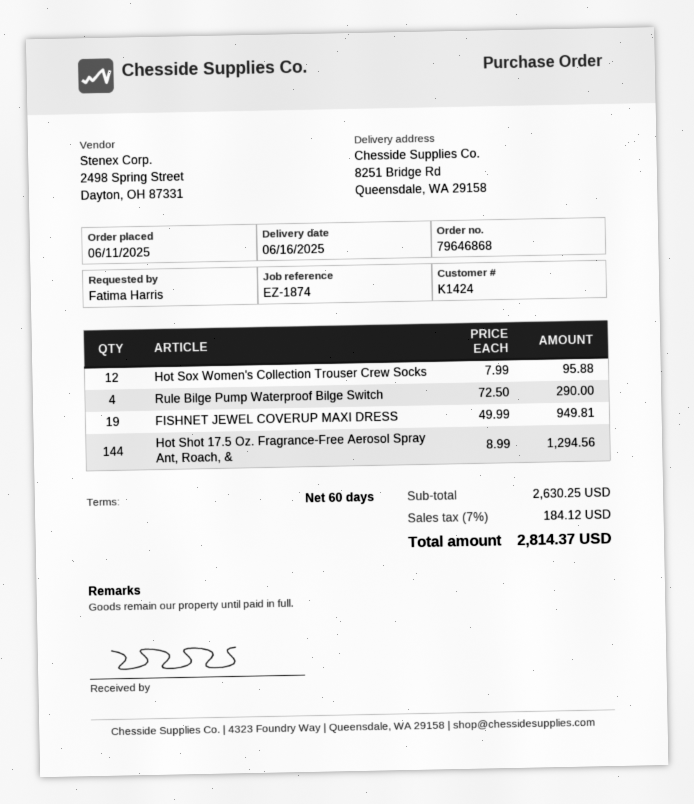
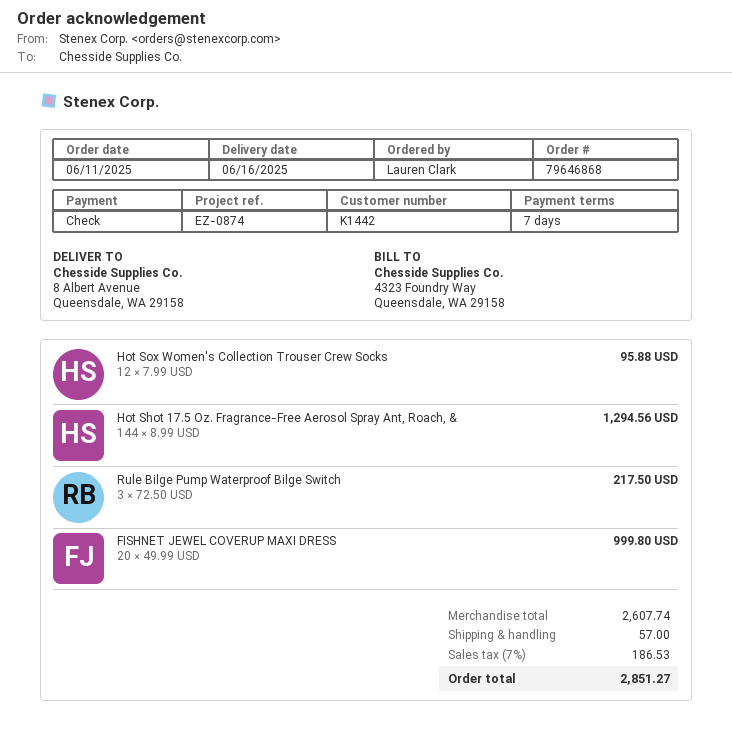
payment terms: 60 days -> 7 days
customer number: K1424 -> K1442
reference: EZ-1874 -> EZ-0874
ordered by: Fatima Harris -> Lauren Clark
ship to: 8251 Bridge Rd, Queensdale, WA 29158 -> 8 Albert Avenue, Queensdale, WA 29158
Rule Bilge Pump Waterproof Bilge Switch: 4 x 72.50 = 290.00 -> 3 x 72.50 = 217.50
FISHNET JEWEL COVERUP MAXI DRESS: 19 x 49.99 = 949.81 -> 20 x 49.99 = 999.80
subtotal: 2630.25 -> 2607.74
shipping: none -> 57.00
tax: 7% = 184.12 -> 7% = 186.53
total: 2814.37 -> 2851.27

